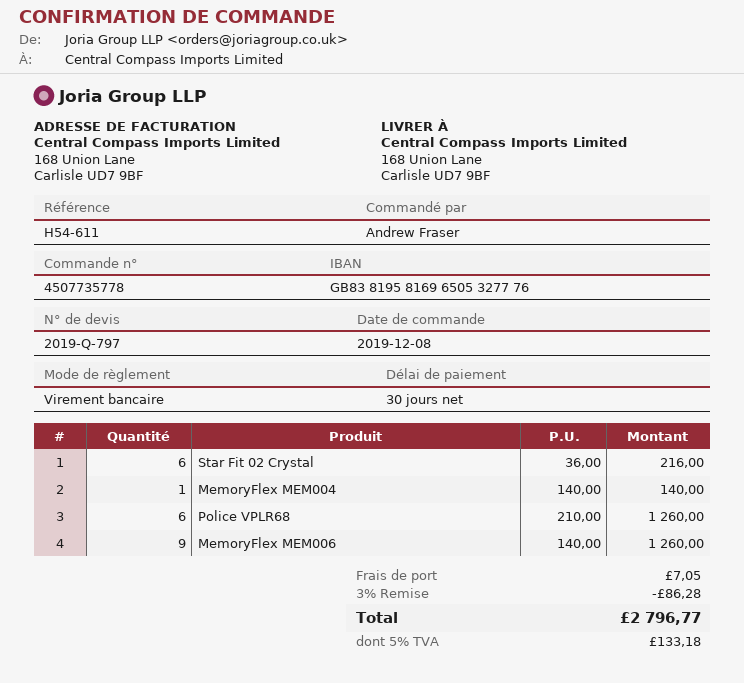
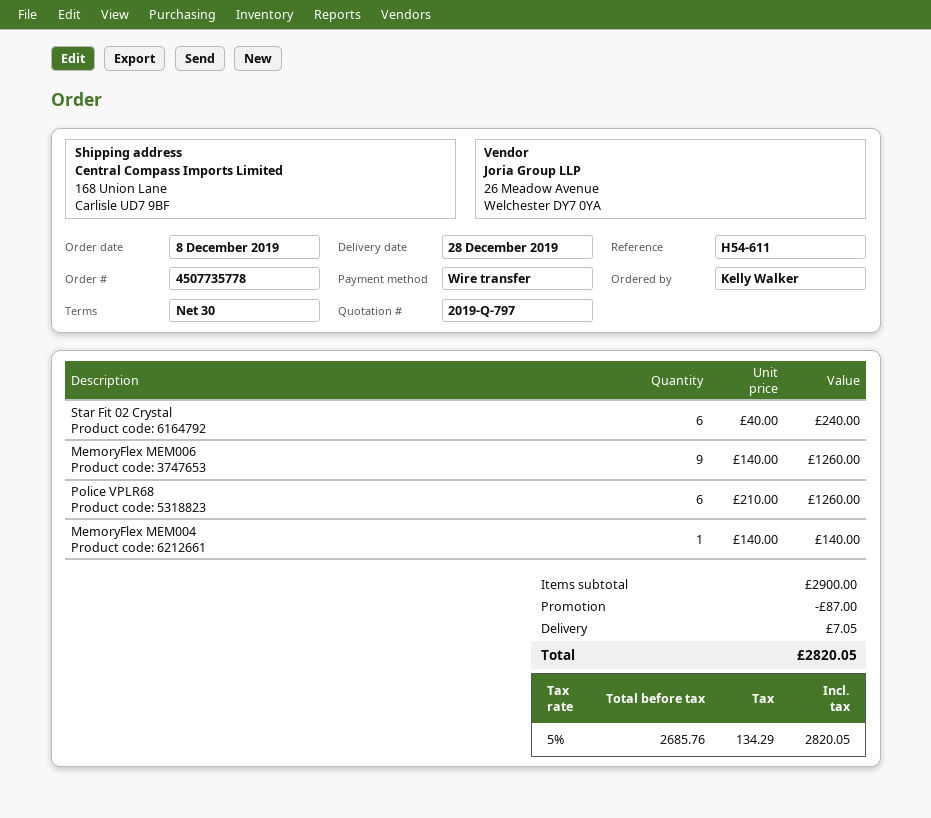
ordered by: Andrew Fraser -> Kelly Walker
Star Fit 02 Crystal: 6 x 36.00 = 216.00 -> 6 x 40.00 = 240.00
discount: 86.28 -> 87.00
tax: 5% = 133.18 -> 5% = 134.29
total: 2796.77 -> 2820.05

